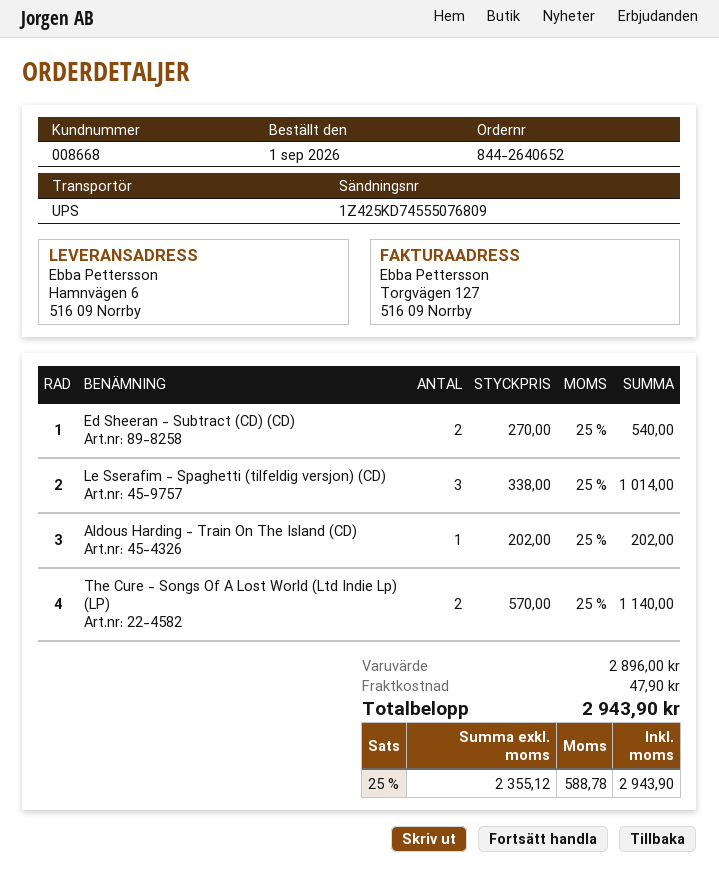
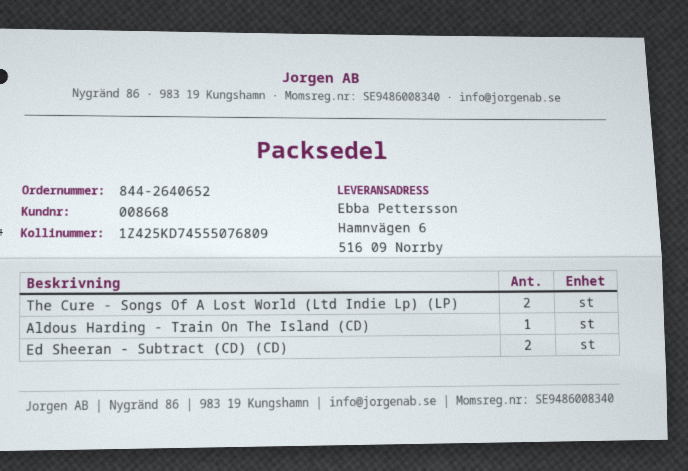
Le Sserafim - Spaghetti (tilfeldig versjon) (CD): 3 -> none

